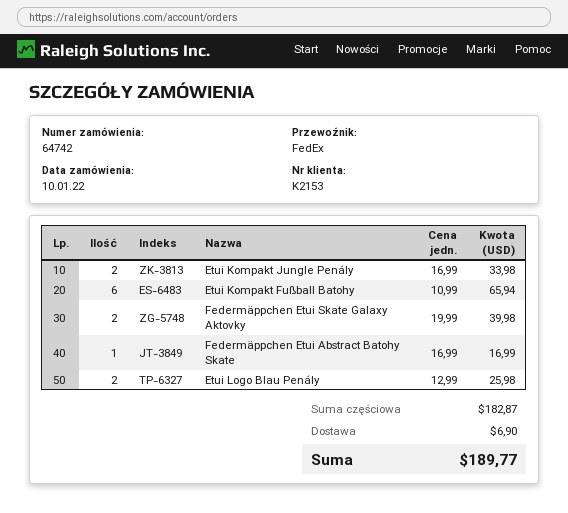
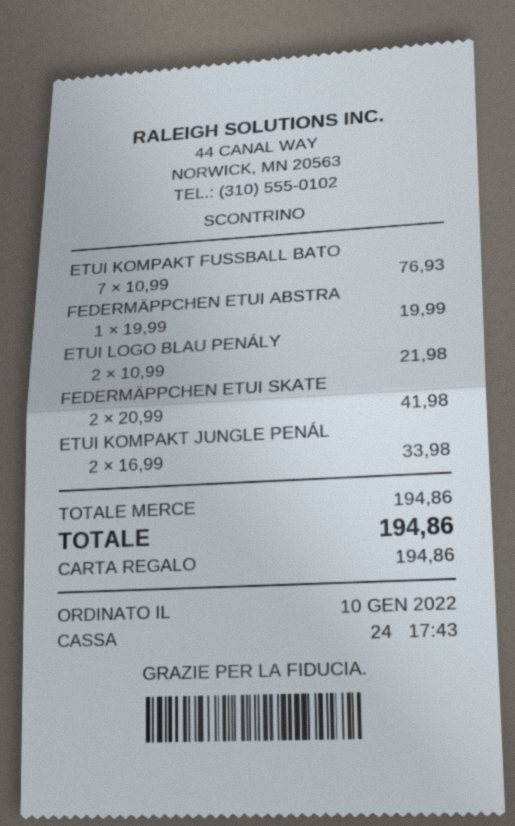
Etui Kompakt Fußball Batohy: 6 x 10.99 = 65.94 -> 7 x 10.99 = 76.93
Federmäppchen Etui Skate Galaxy Aktovky: 2 x 19.99 = 39.98 -> 2 x 20.99 = 41.98
Federmäppchen Etui Abstract Batohy Skate: 1 x 16.99 = 16.99 -> 1 x 19.99 = 19.99
Etui Logo Blau Penály: 2 x 12.99 = 25.98 -> 2 x 10.99 = 21.98
subtotal: 182.87 -> 194.86
shipping: 6.90 -> none
total: 189.77 -> 194.86

